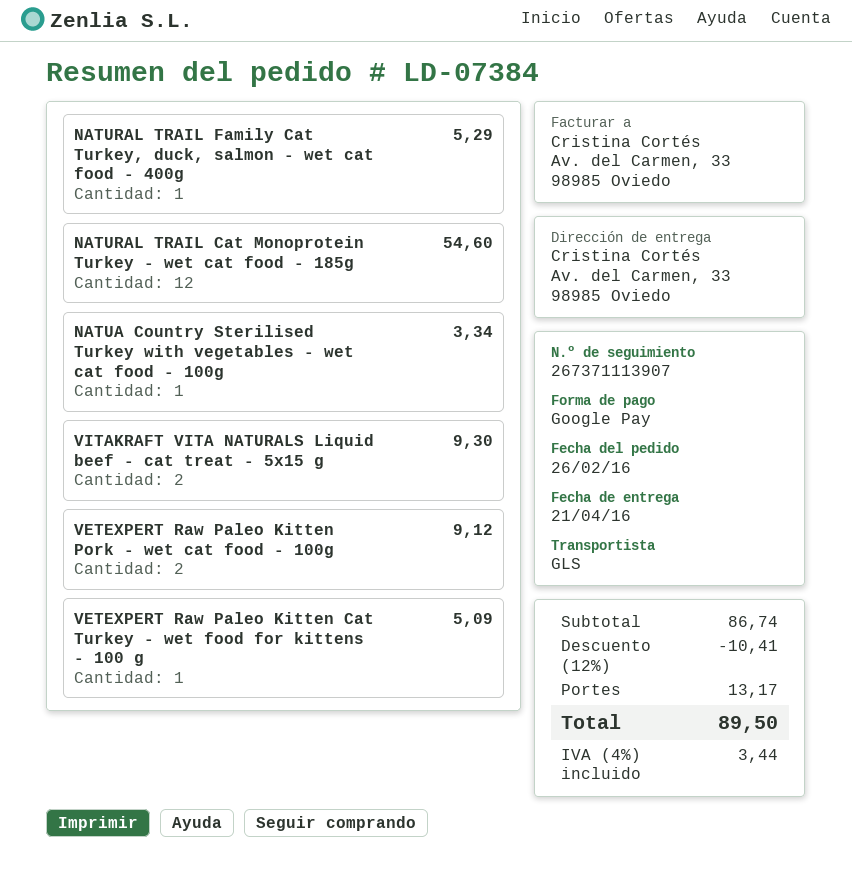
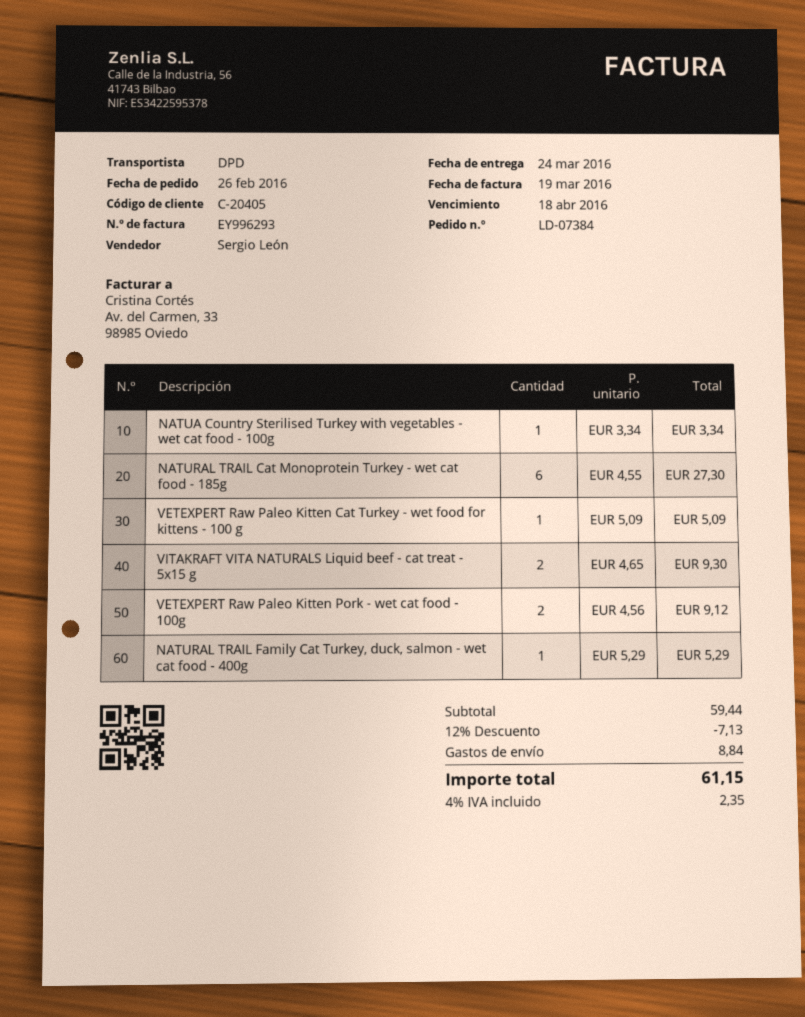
delivery date: 2016-04-21 -> 2016-03-24
shipping method: GLS -> DPD
NATURAL TRAIL Cat Monoprotein Turkey - wet cat food - 185g: 12 for 54.60 -> 6 for 27.30
subtotal: 86.74 -> 59.44
discount: 12% = 10.41 -> 12% = 7.13
shipping: 13.17 -> 8.84
tax: 4% = 3.44 -> 4% = 2.35
total: 89.50 -> 61.15

